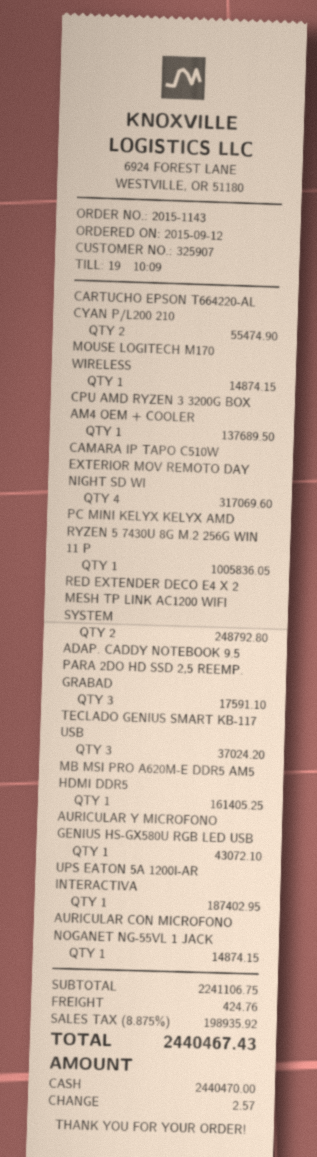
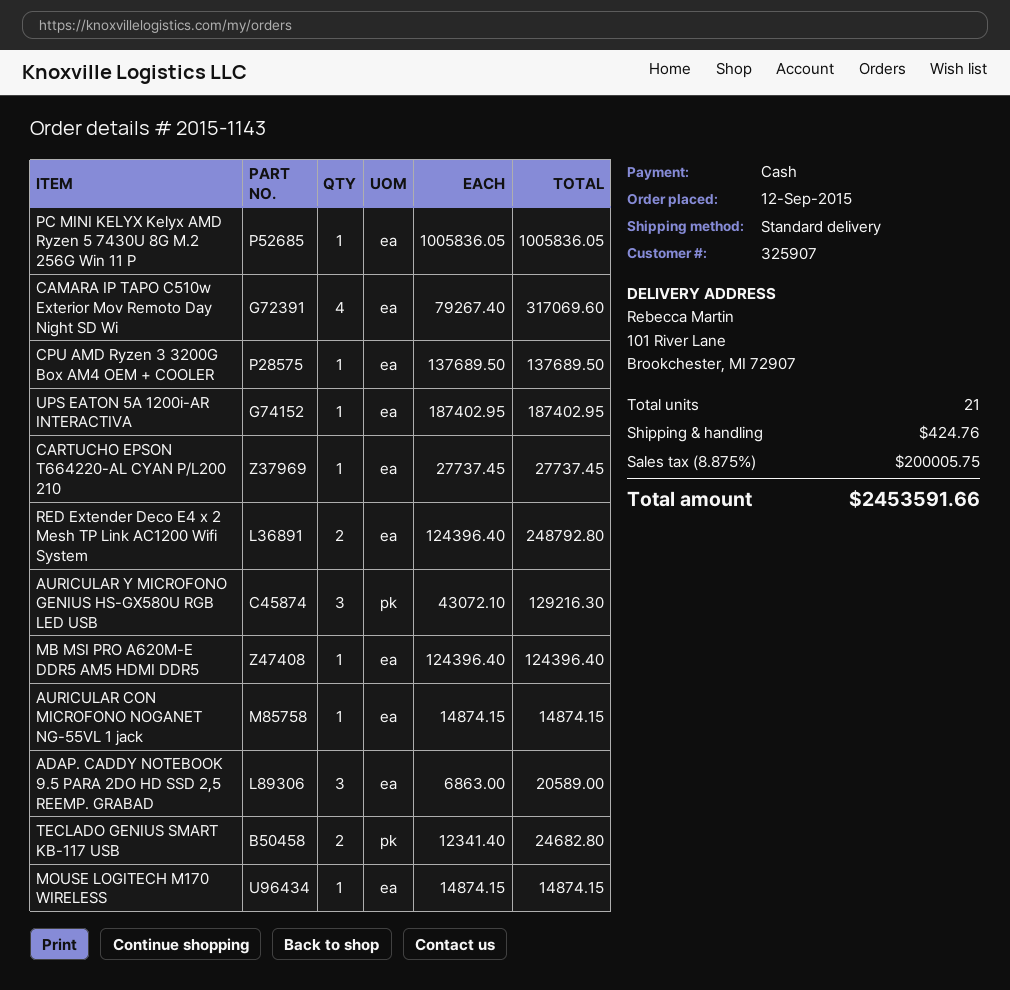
CARTUCHO EPSON T664220-AL CYAN P/L200 210: 2 for 55474.90 -> 1 for 27737.45
ADAP. CADDY NOTEBOOK 9.5 PARA 2DO HD SSD 2,5 REEMP. GRABAD: 3 for 17591.10 -> 3 for 20589.00
TECLADO GENIUS SMART KB-117 USB: 3 for 37024.20 -> 2 for 24682.80
MB MSI PRO A620M-E DDR5 AM5 HDMI DDR5: 1 for 161405.25 -> 1 for 124396.40
AURICULAR Y MICROFONO GENIUS HS-GX580U RGB LED USB: 1 for 43072.10 -> 3 for 129216.30
tax: 8.875% = 198935.92 -> 8.875% = 200005.75
total: 2440467.43 -> 2453591.66

